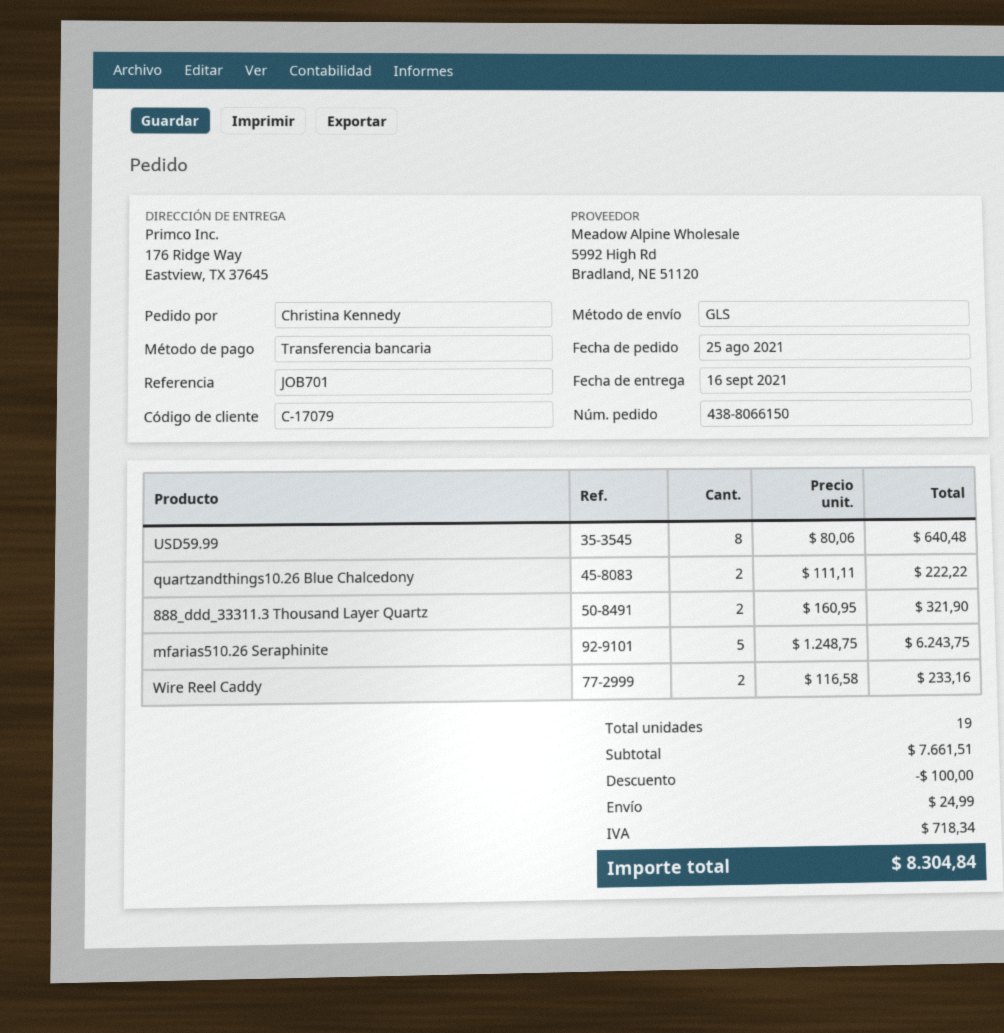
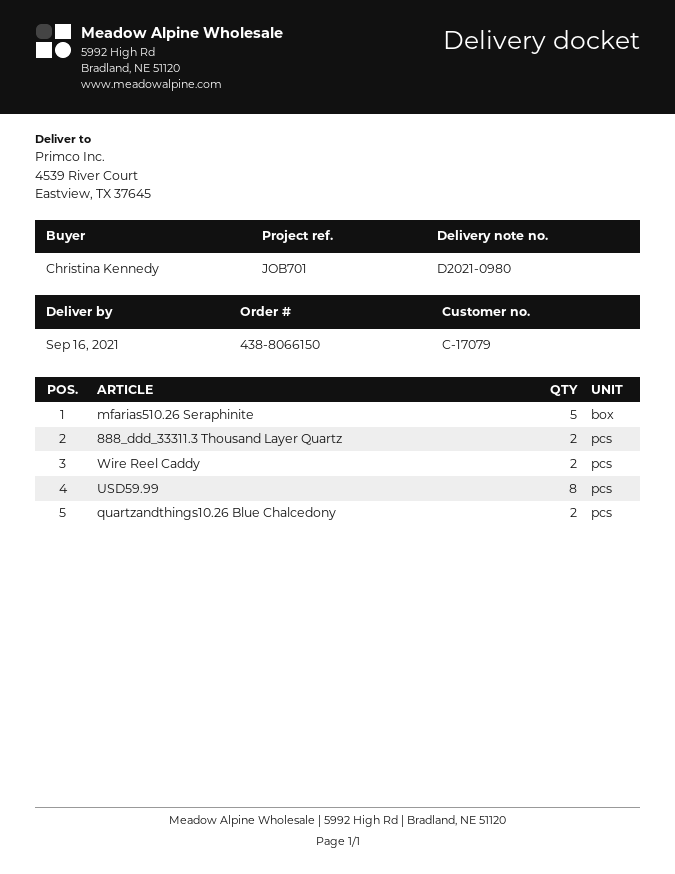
ship to: 176 Ridge Way, Eastview, TX 37645 -> 4539 River Court, Eastview, TX 37645

